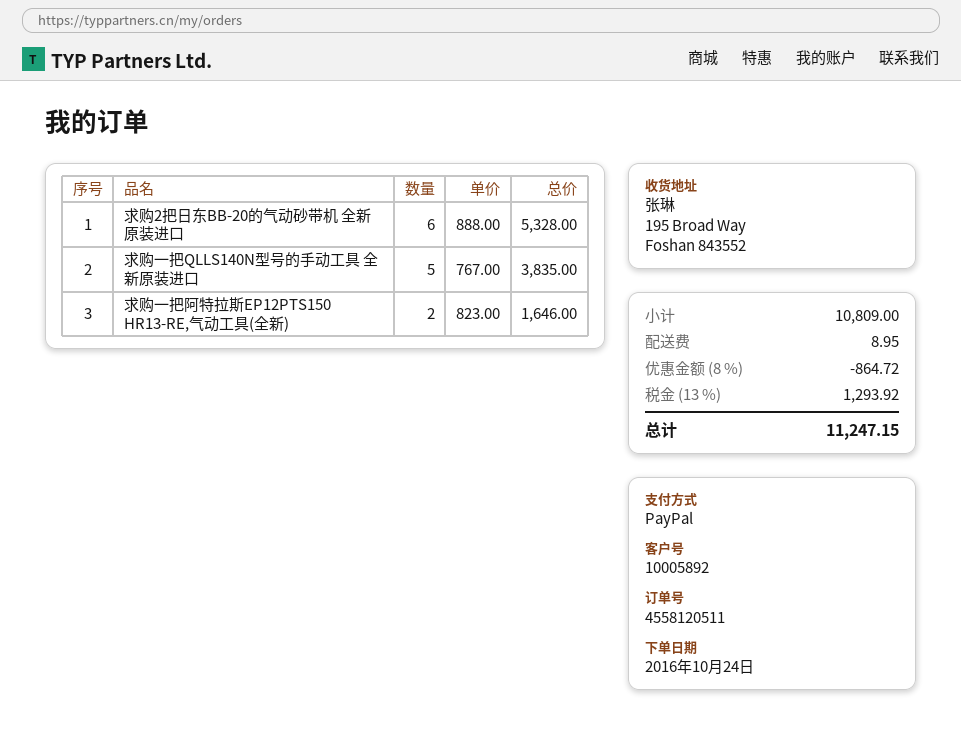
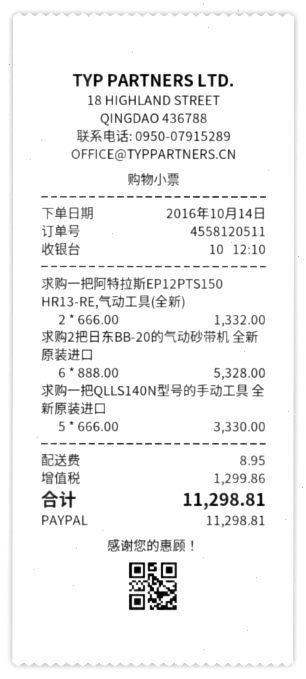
order date: 2016-10-24 -> 2016-10-14
求购一把QLLS140N型号的手动工具 全新原装进口: 5 x 767.00 = 3835.00 -> 5 x 666.00 = 3330.00
求购一把阿特拉斯EP12PTS150 HR13-RE,气动工具(全新): 2 x 823.00 = 1646.00 -> 2 x 666.00 = 1332.00
discount: 8% = 864.72 -> none
tax: 1293.92 -> 1299.86
total: 11247.15 -> 11298.81

